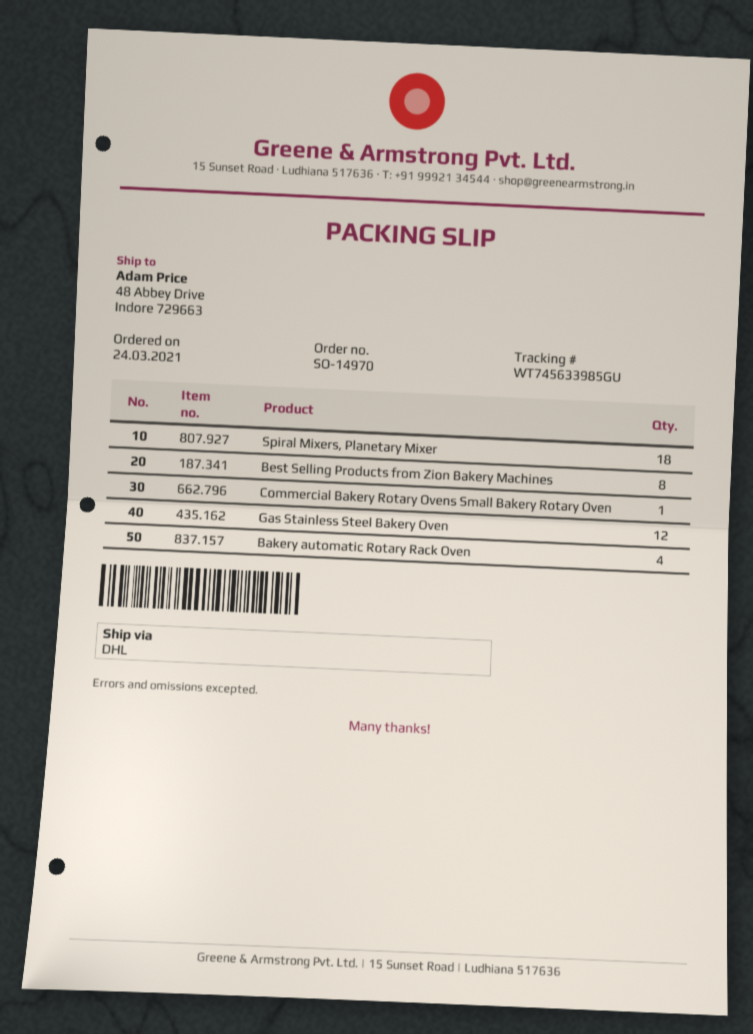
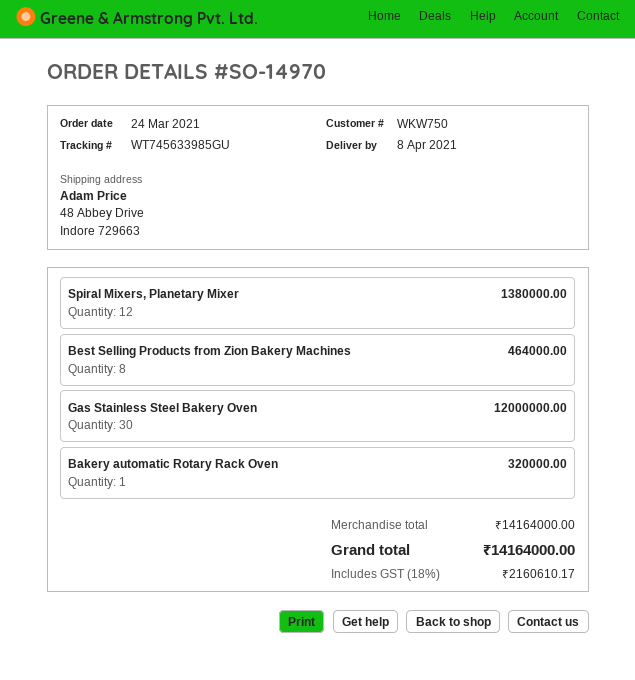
Spiral Mixers, Planetary Mixer: 18 -> 12
Commercial Bakery Rotary Ovens Small Bakery Rotary Oven: 1 -> none
Gas Stainless Steel Bakery Oven: 12 -> 30
Bakery automatic Rotary Rack Oven: 4 -> 1

